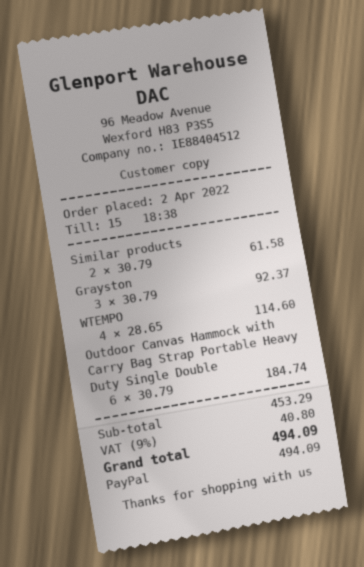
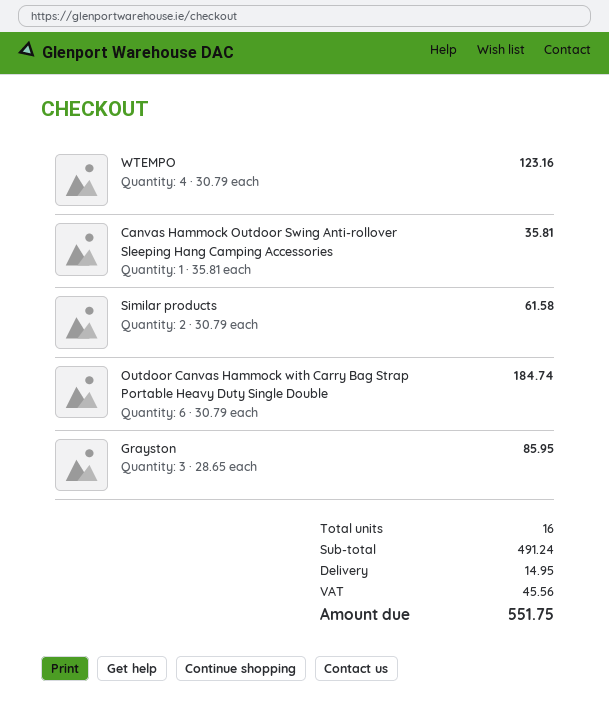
Grayston: 3 x 30.79 = 92.37 -> 3 x 28.65 = 85.95
WTEMPO: 4 x 28.65 = 114.60 -> 4 x 30.79 = 123.16
Canvas Hammock Outdoor Swing Anti-rollover Sleeping Hang Camping Accessories: none -> 1 x 35.81 = 35.81
subtotal: 453.29 -> 491.24
shipping: none -> 14.95
tax: 40.80 -> 45.56
total: 494.09 -> 551.75

